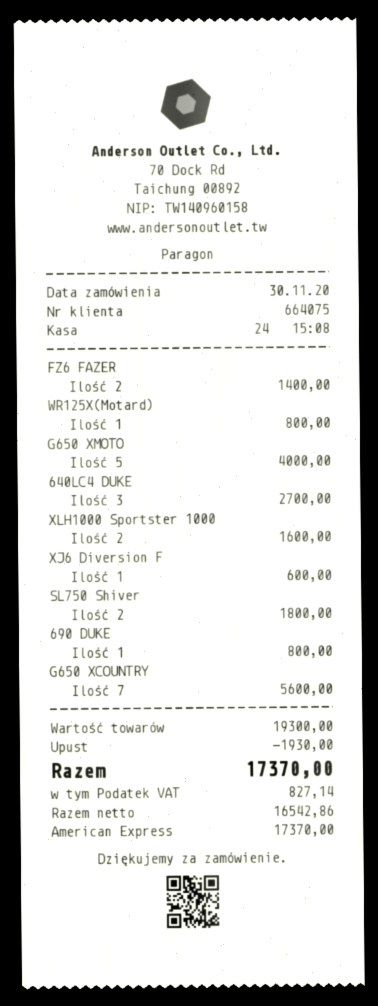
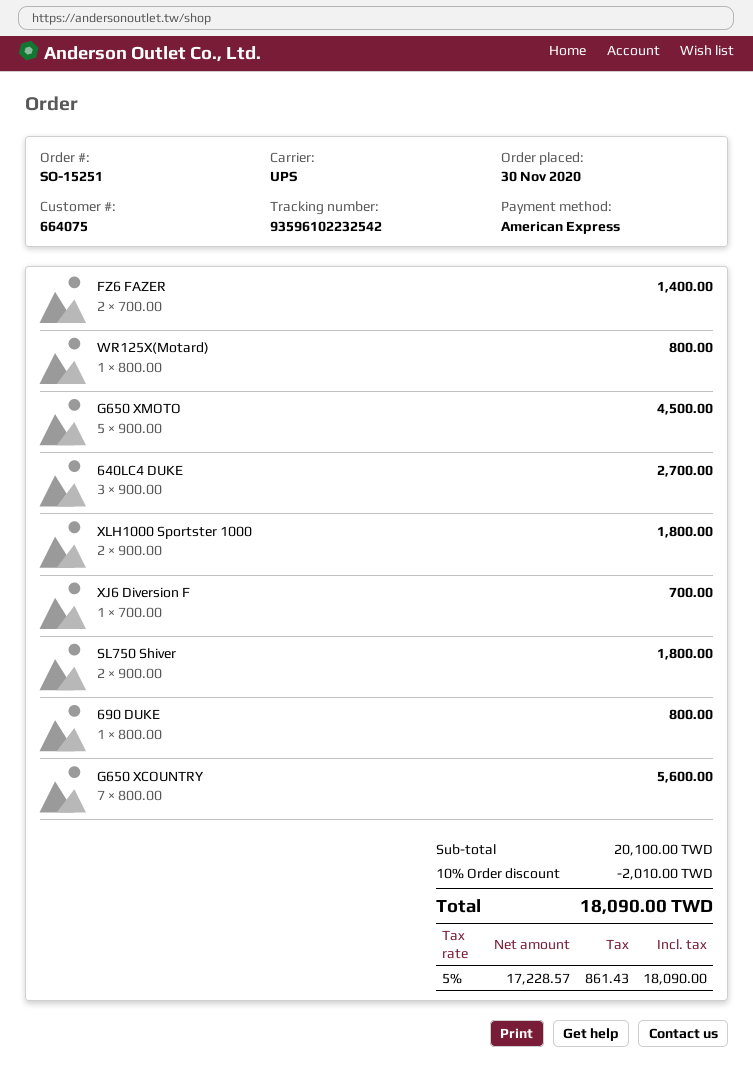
G650 XMOTO: 5 for 4000.00 -> 5 for 4500.00
XLH1000 Sportster 1000: 2 for 1600.00 -> 2 for 1800.00
XJ6 Diversion F: 1 for 600.00 -> 1 for 700.00
subtotal: 19300.00 -> 20100.00
discount: 1930.00 -> 2010.00
net: 16542.86 -> 17228.57
tax: 827.14 -> 861.43
total: 17370.00 -> 18090.00

